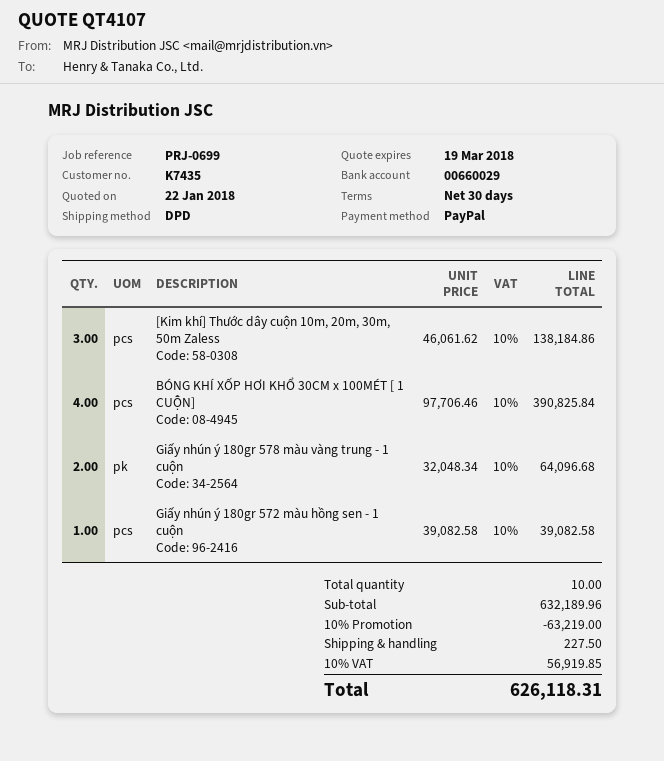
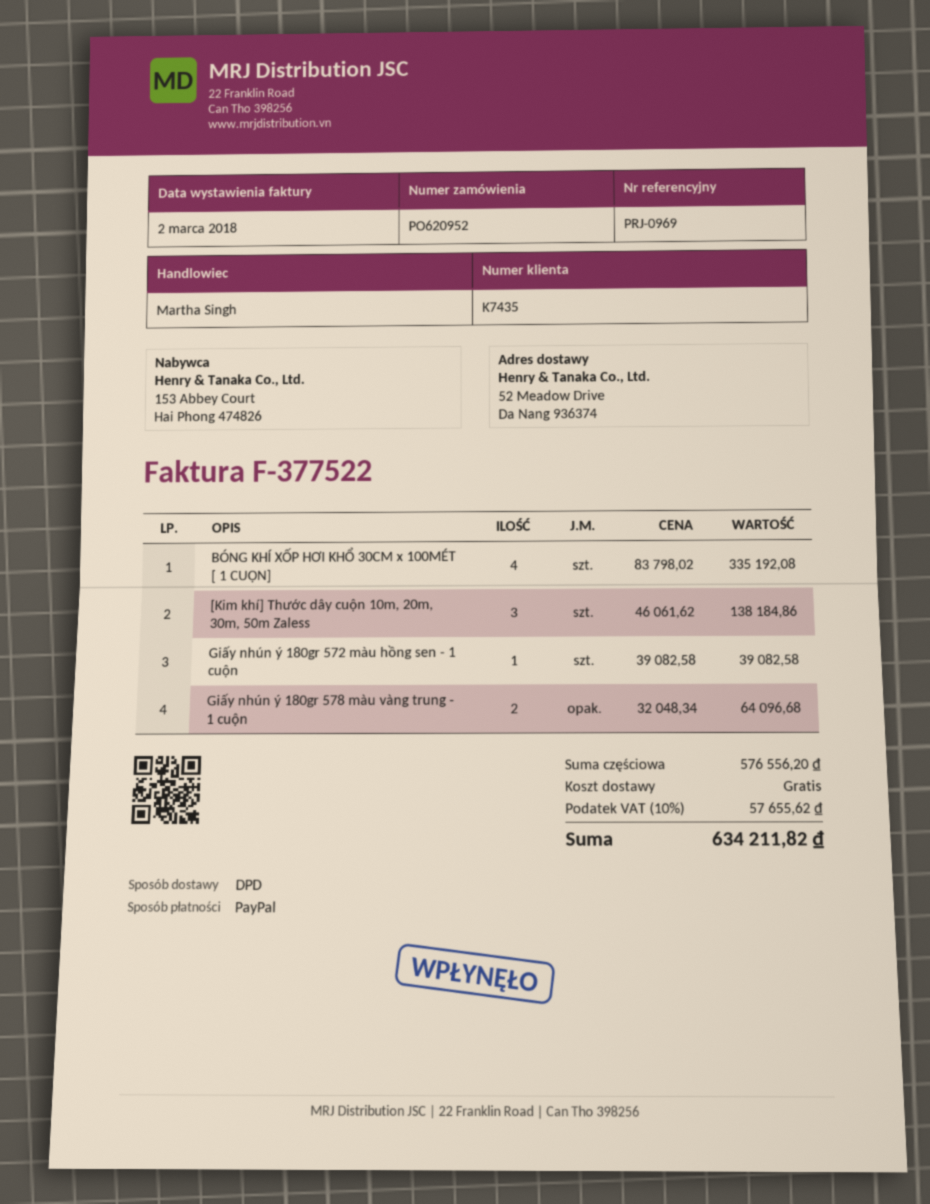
reference: PRJ-0699 -> PRJ-0969
BÓNG KHÍ XỐP HƠI KHỔ 30CM x 100MÉT [ 1 CUỘN]: 4 x 97706.46 = 390825.84 -> 4 x 83798.02 = 335192.08
subtotal: 632189.96 -> 576556.20
discount: 10% = 63219.00 -> none
shipping: 227.50 -> 0.00
tax: 10% = 56919.85 -> 10% = 57655.62
total: 626118.31 -> 634211.82

